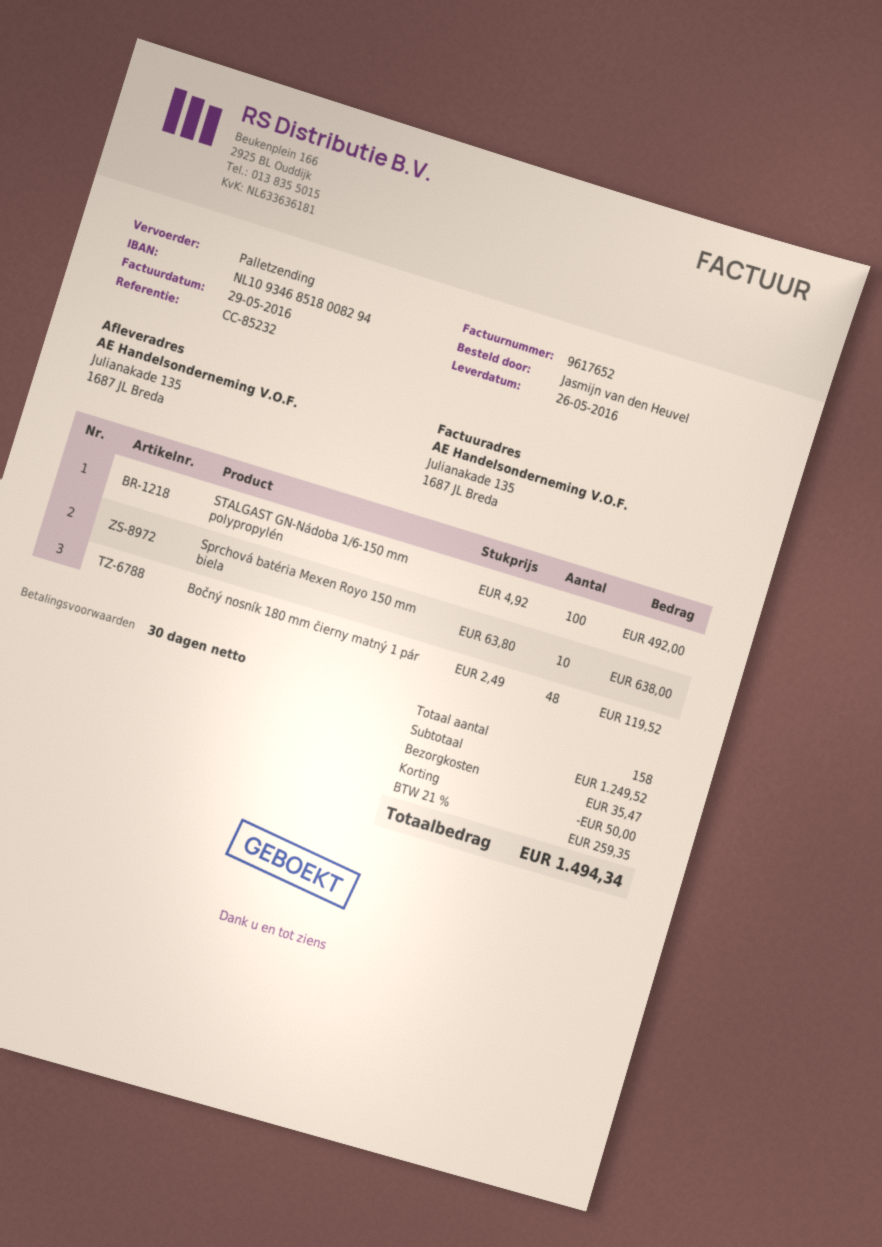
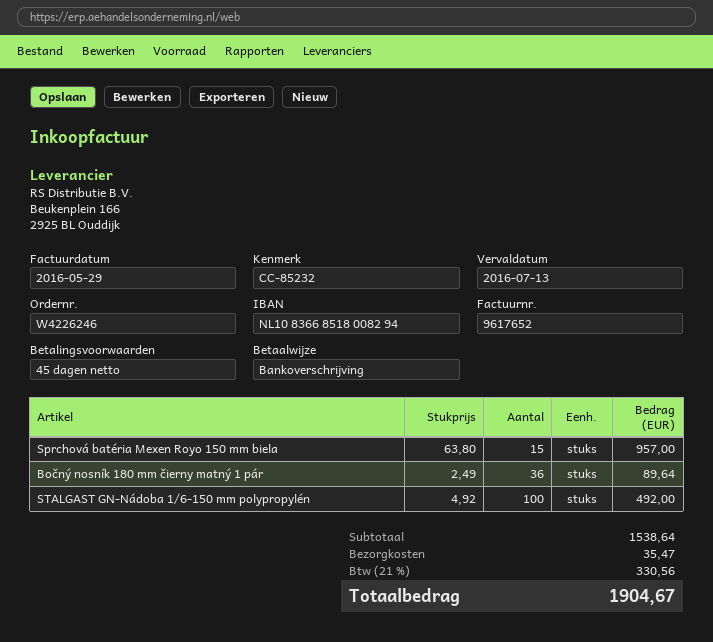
payment terms: 30 days -> 45 days
bank account: NL1093468518008294 -> NL1083668518008294
Sprchová batéria Mexen Royo 150 mm biela: 10 x 63.80 = 638.00 -> 15 x 63.80 = 957.00
Bočný nosník 180 mm čierny matný 1 pár: 48 x 2.49 = 119.52 -> 36 x 2.49 = 89.64
subtotal: 1249.52 -> 1538.64
discount: 50.00 -> none
tax: 21% = 259.35 -> 21% = 330.56
total: 1494.34 -> 1904.67

